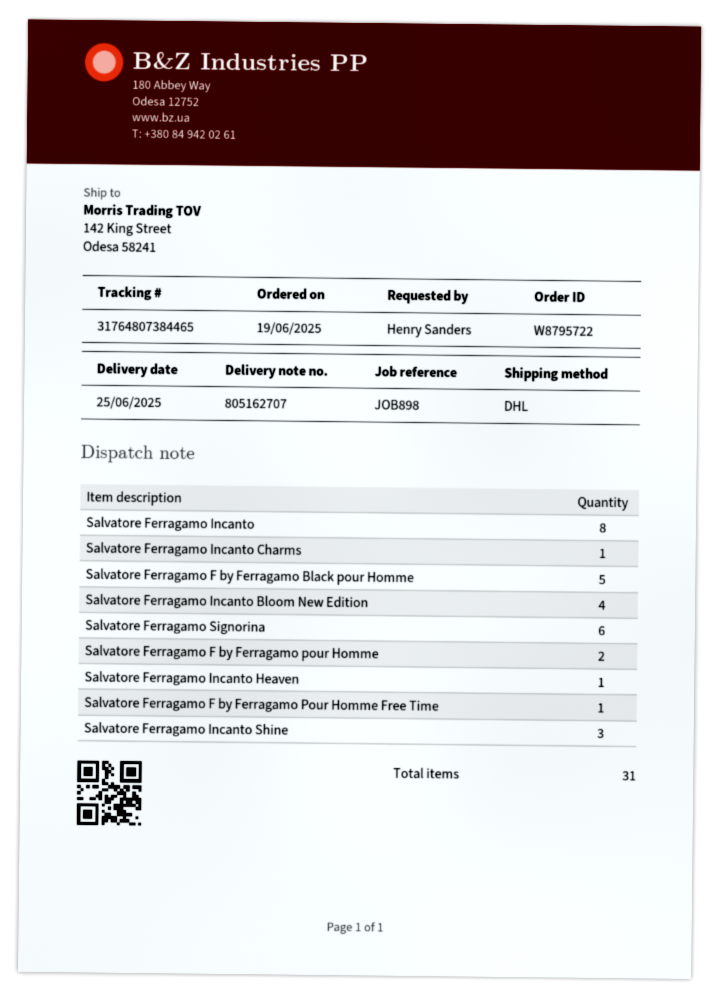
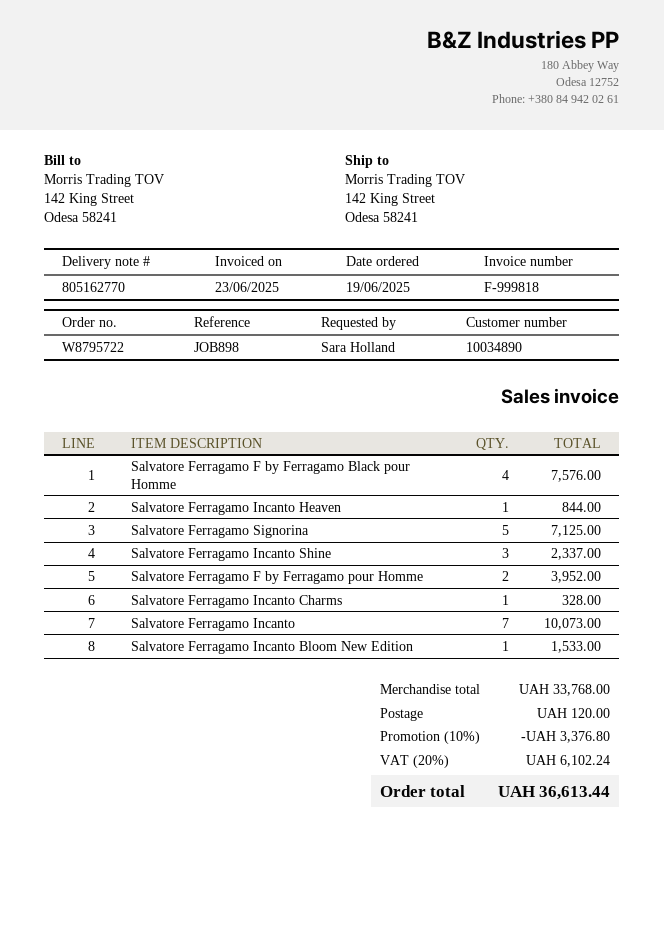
delivery note number: 805162707 -> 805162770
ordered by: Henry Sanders -> Sara Holland
Salvatore Ferragamo Incanto: 8 -> 7
Salvatore Ferragamo F by Ferragamo Black pour Homme: 5 -> 4
Salvatore Ferragamo Incanto Bloom New Edition: 4 -> 1
Salvatore Ferragamo Signorina: 6 -> 5
Salvatore Ferragamo F by Ferragamo Pour Homme Free Time: 1 -> none

